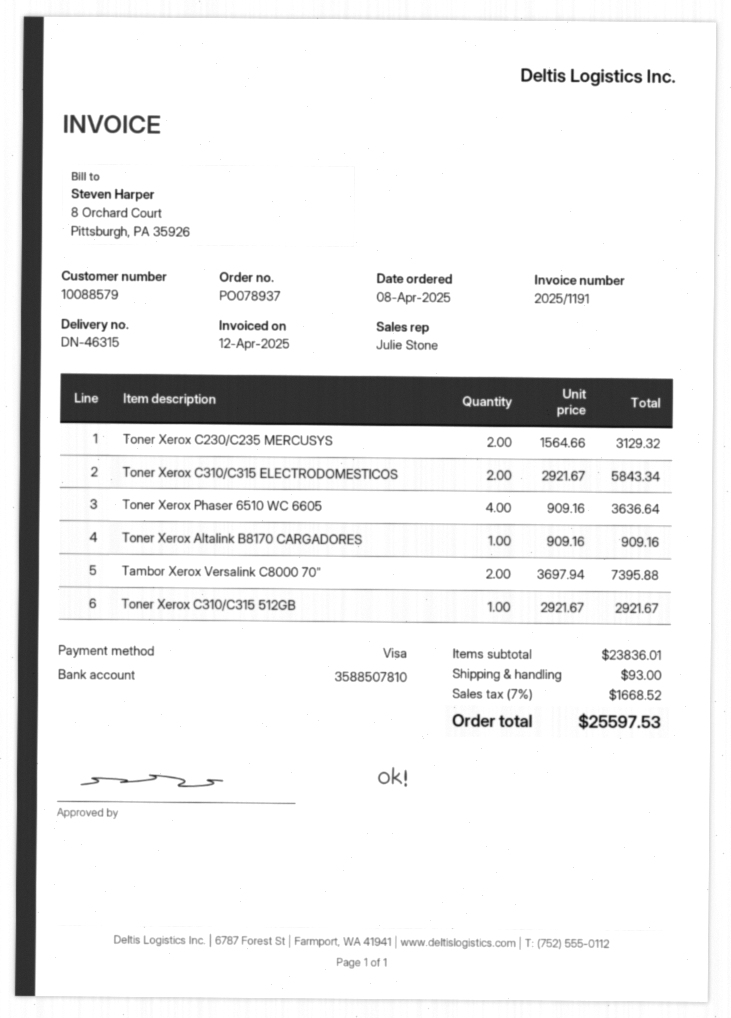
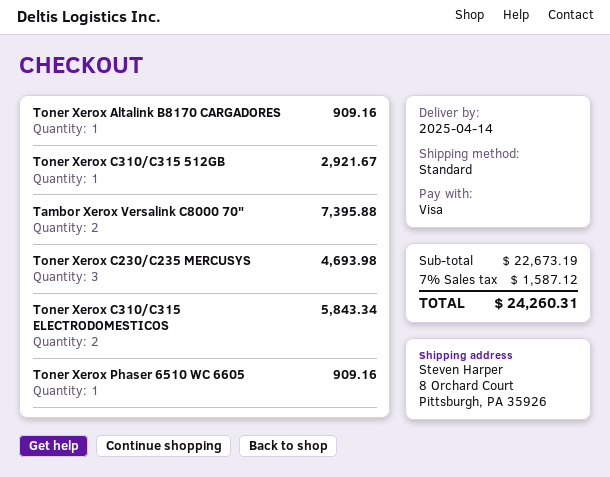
Toner Xerox C230/C235 MERCUSYS: 2 for 3129.32 -> 3 for 4693.98
Toner Xerox Phaser 6510 WC 6605: 4 for 3636.64 -> 1 for 909.16
subtotal: 23836.01 -> 22673.19
shipping: 93.00 -> none
tax: 7% = 1668.52 -> 7% = 1587.12
total: 25597.53 -> 24260.31

